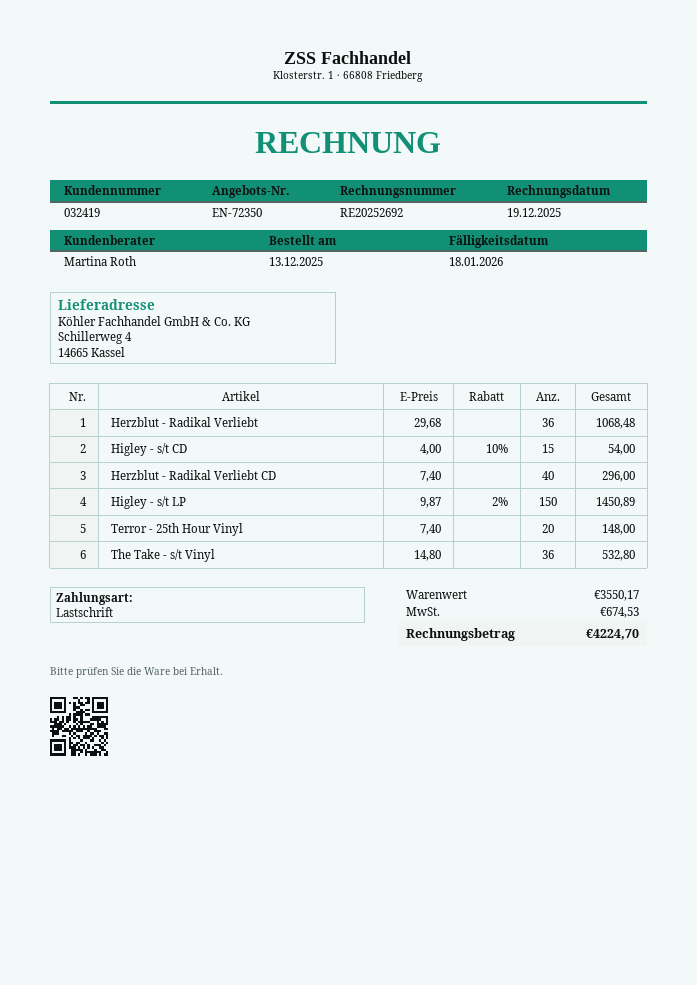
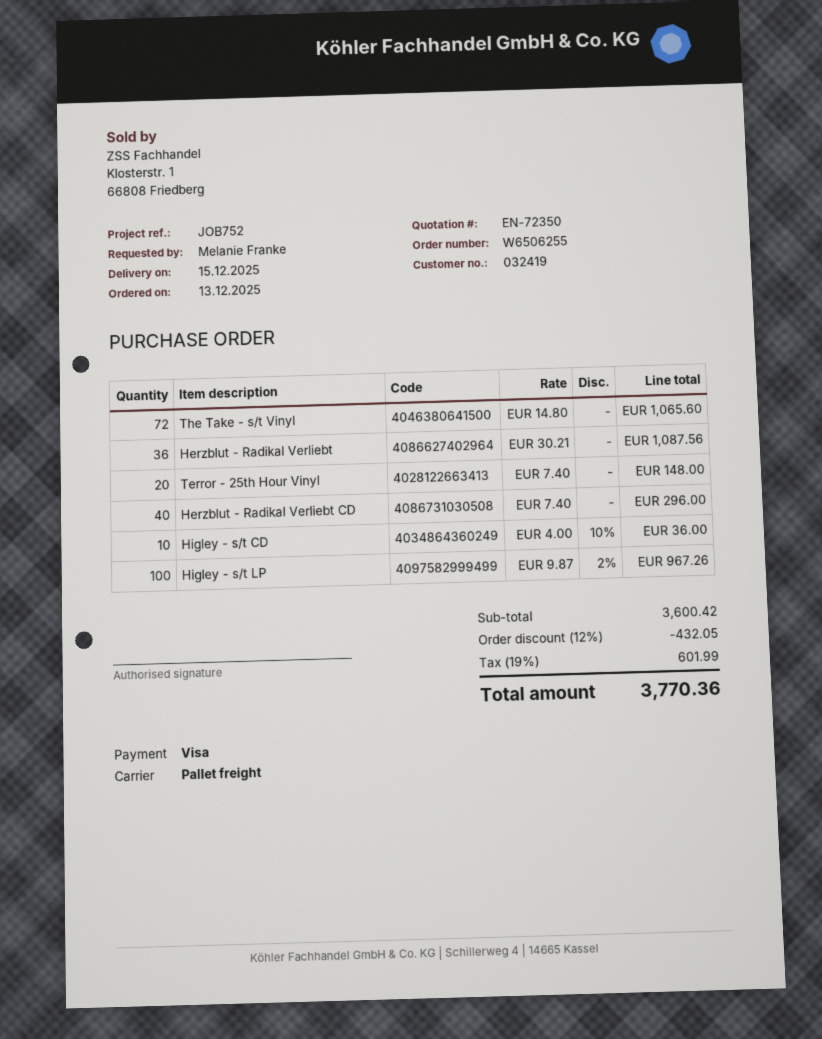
payment method: direct debit -> Visa
Herzblut - Radikal Verliebt: 36 x 29.68 = 1068.48 -> 36 x 30.21 = 1087.56
Higley - s/t CD: 15 x 4.00 - 10% = 54.00 -> 10 x 4.00 - 10% = 36.00
Higley - s/t LP: 150 x 9.87 - 2% = 1450.89 -> 100 x 9.87 - 2% = 967.26
The Take - s/t Vinyl: 36 x 14.80 = 532.80 -> 72 x 14.80 = 1065.60
subtotal: 3550.17 -> 3600.42
discount: none -> 12% = 432.05
tax: 674.53 -> 601.99
total: 4224.70 -> 3770.36

